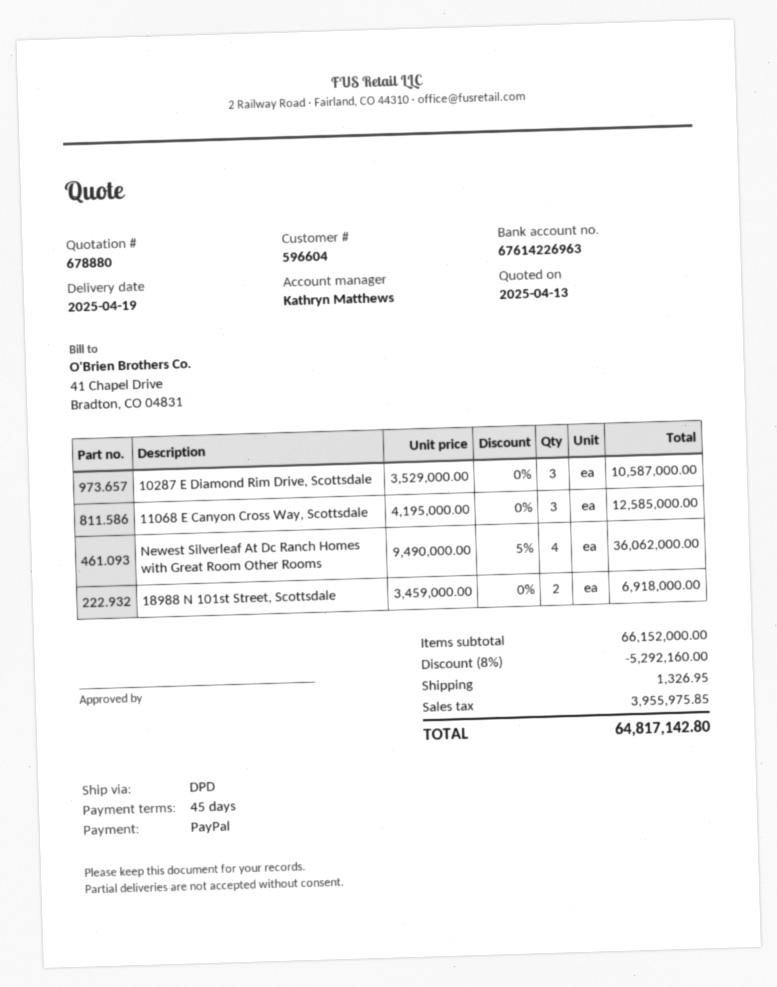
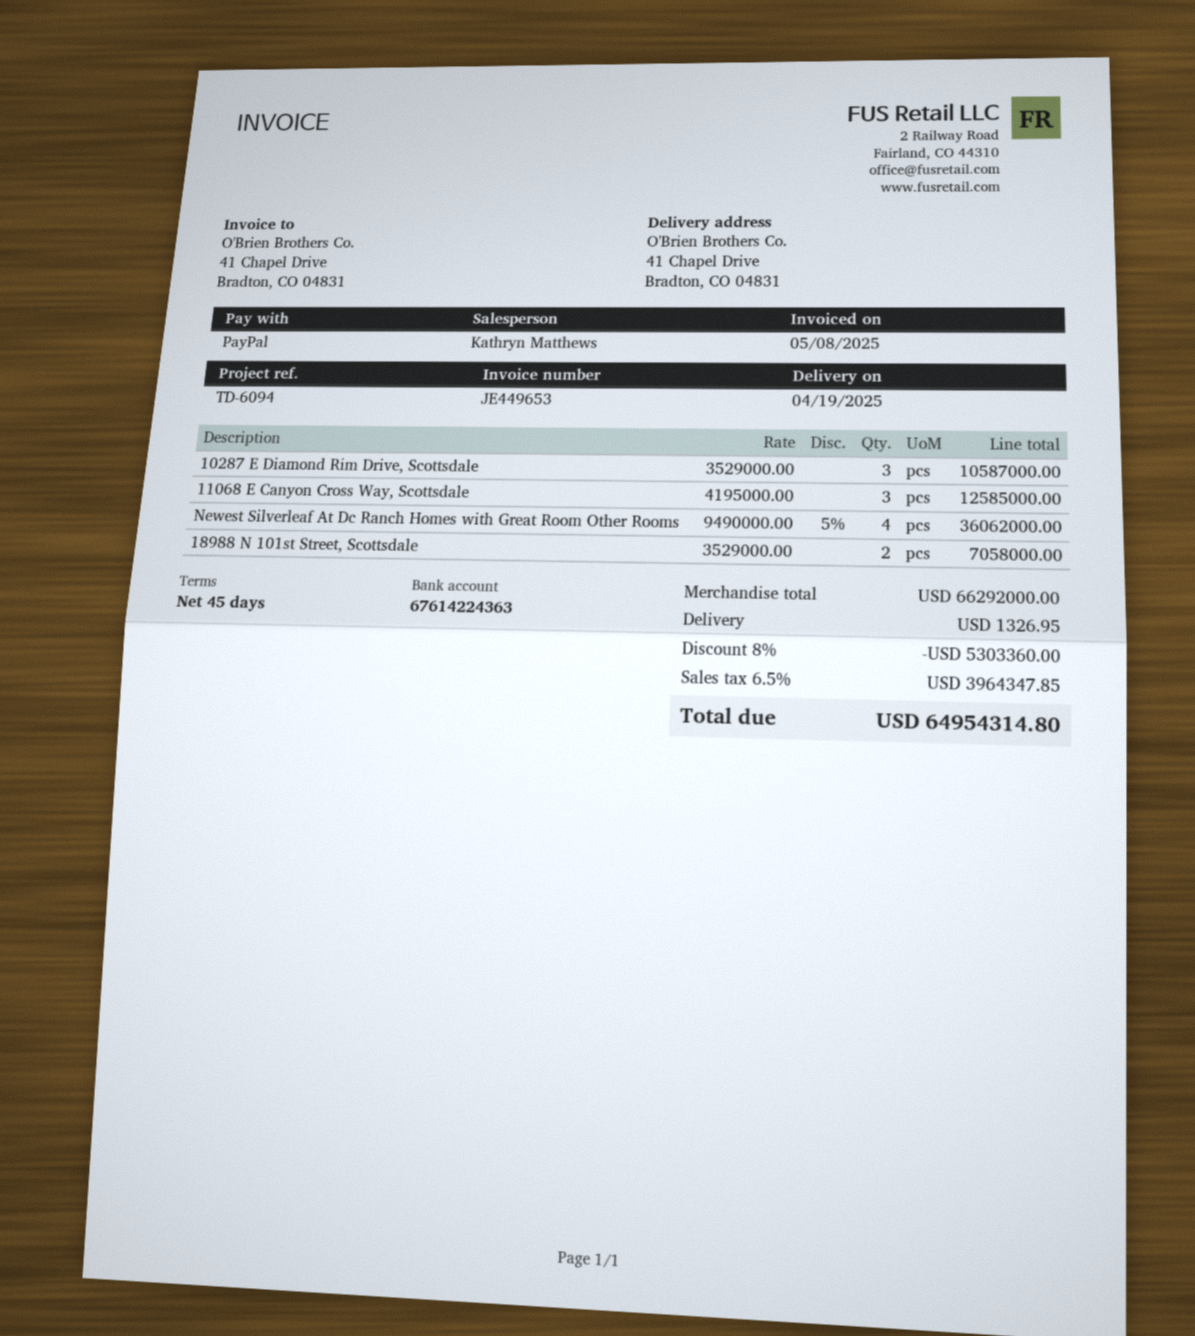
bank account: 67614226963 -> 67614224363
18988 N 101st Street, Scottsdale: 2 x 3459000.00 = 6918000.00 -> 2 x 3529000.00 = 7058000.00
subtotal: 66152000.00 -> 66292000.00
discount: 8% = 5292160.00 -> 8% = 5303360.00
tax: 3955975.85 -> 3964347.85
total: 64817142.80 -> 64954314.80

